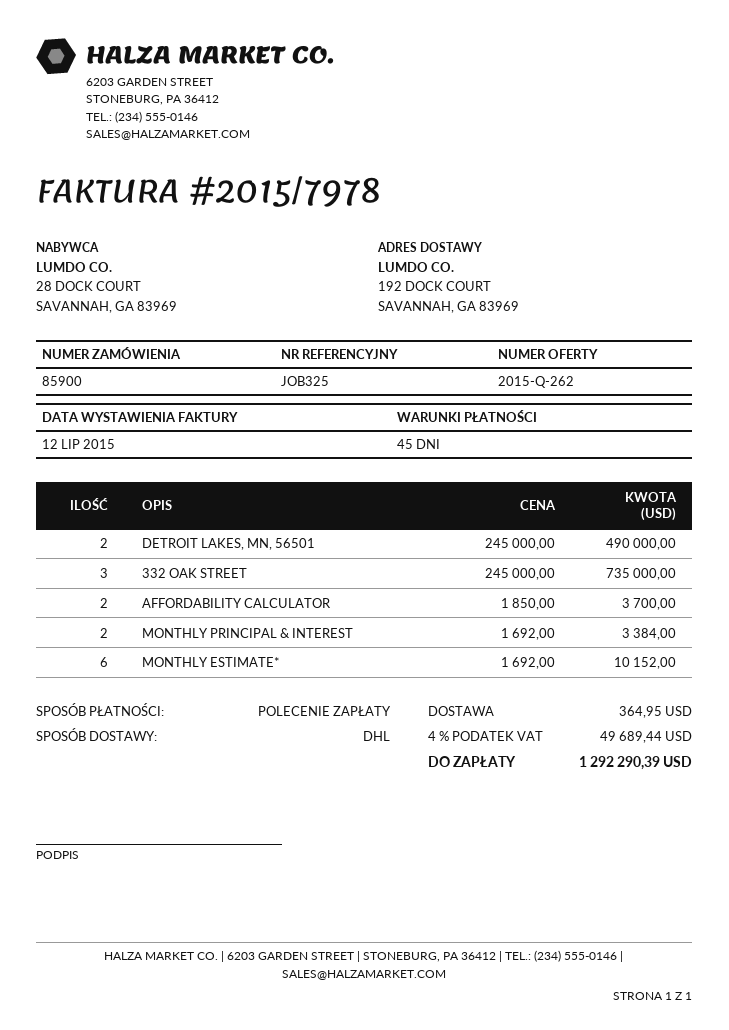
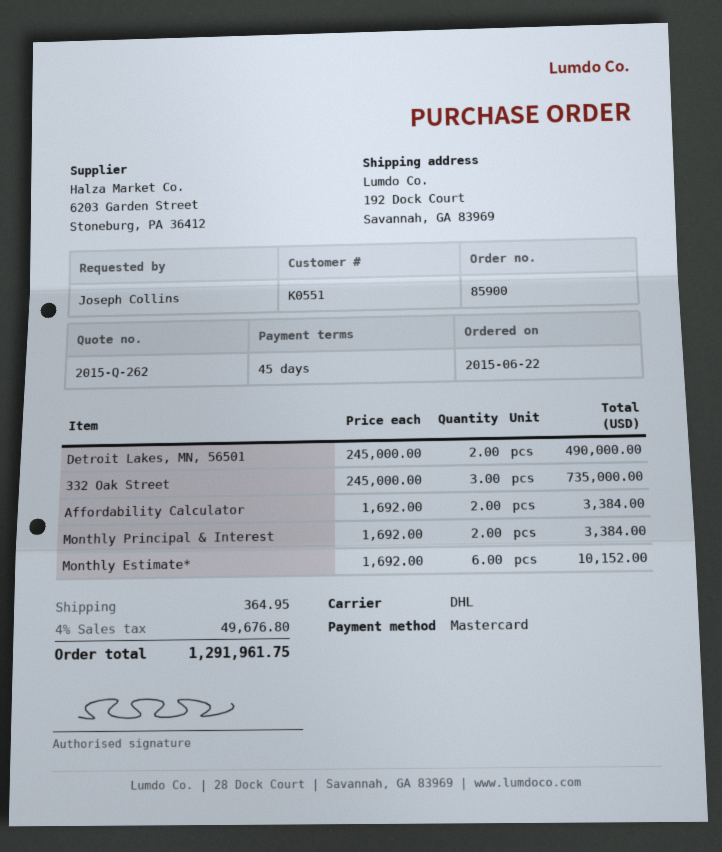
payment method: direct debit -> Mastercard
AFFORDABILITY CALCULATOR: 2 x 1850.00 = 3700.00 -> 2 x 1692.00 = 3384.00
tax: 4% = 49689.44 -> 4% = 49676.80
total: 1292290.39 -> 1291961.75

